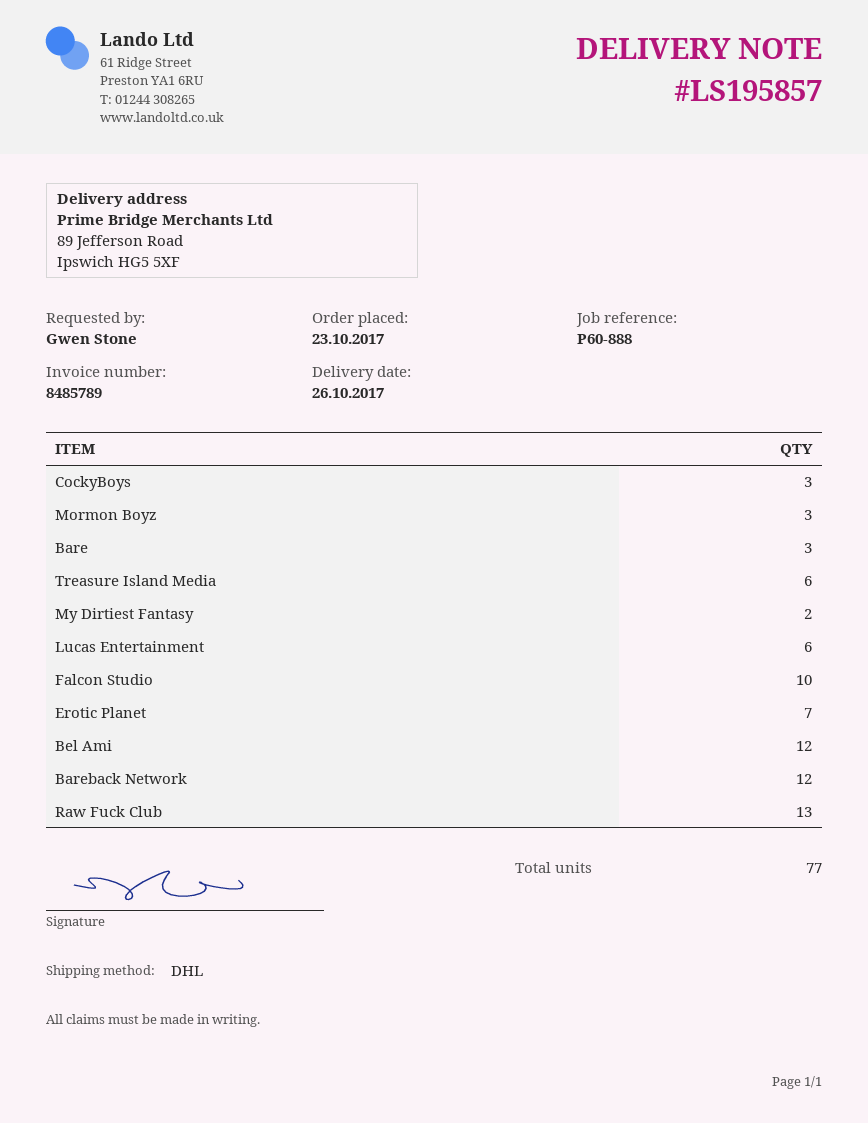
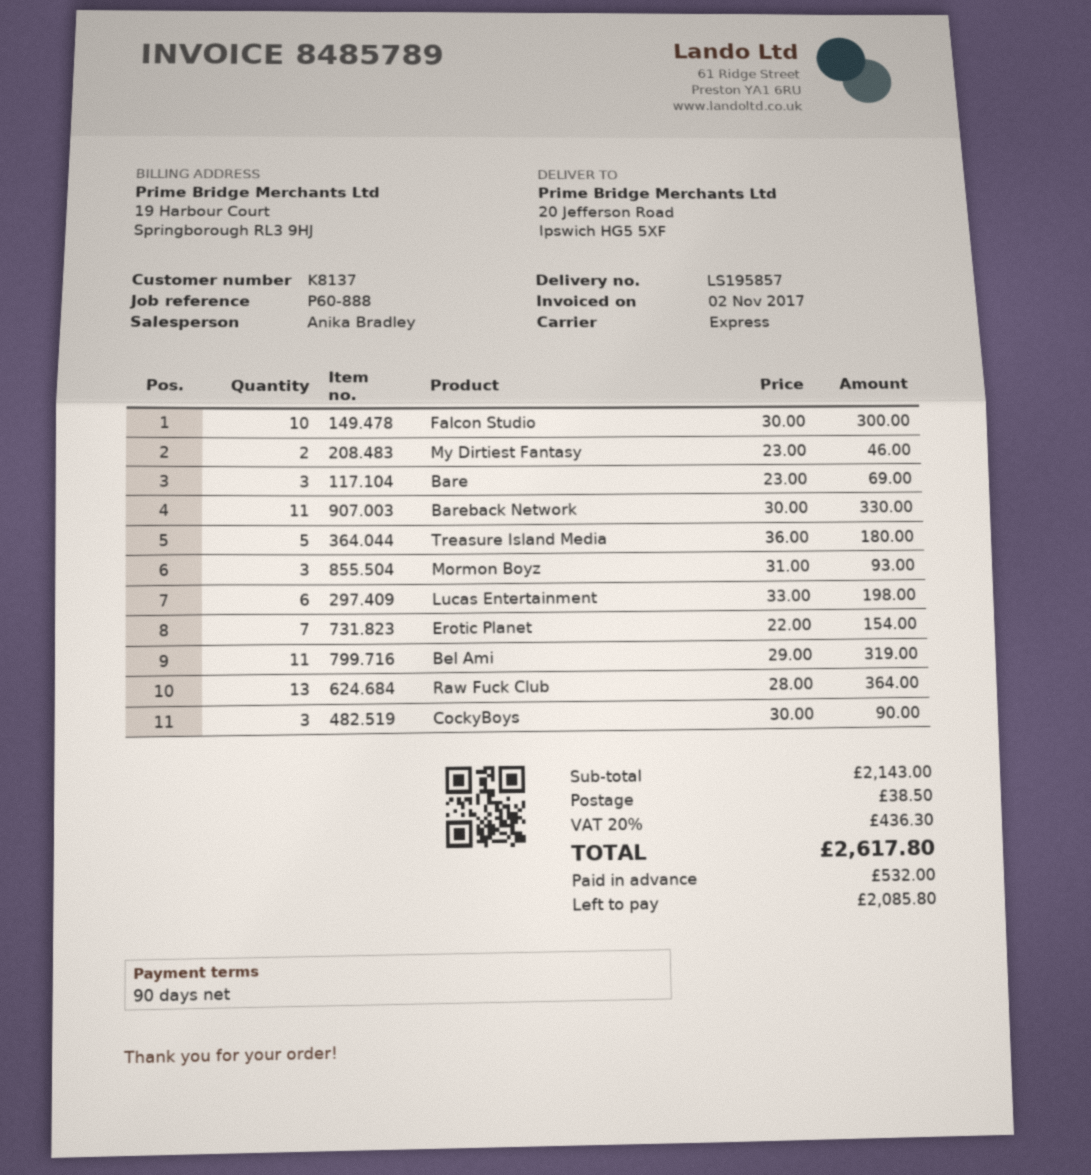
shipping method: DHL -> express
ship to: 89 Jefferson Road, Ipswich HG5 5XF -> 20 Jefferson Road, Ipswich HG5 5XF
Treasure Island Media: 6 -> 5
Bel Ami: 12 -> 11
Bareback Network: 12 -> 11

